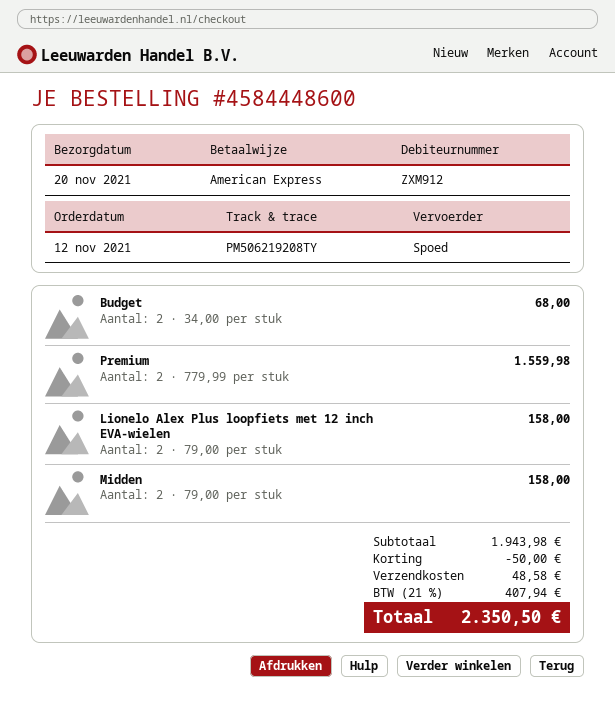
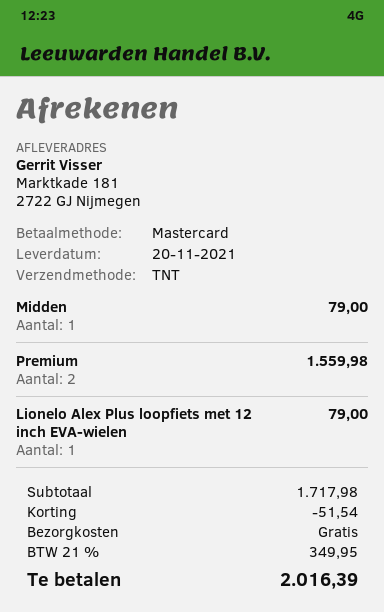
payment method: American Express -> Mastercard
shipping method: express -> TNT
Budget: 2 for 68.00 -> none
Lionelo Alex Plus loopfiets met 12 inch EVA-wielen: 2 for 158.00 -> 1 for 79.00
Midden: 2 for 158.00 -> 1 for 79.00
subtotal: 1943.98 -> 1717.98
discount: 50.00 -> 51.54
shipping: 48.58 -> 0.00
tax: 21% = 407.94 -> 21% = 349.95
total: 2350.50 -> 2016.39

